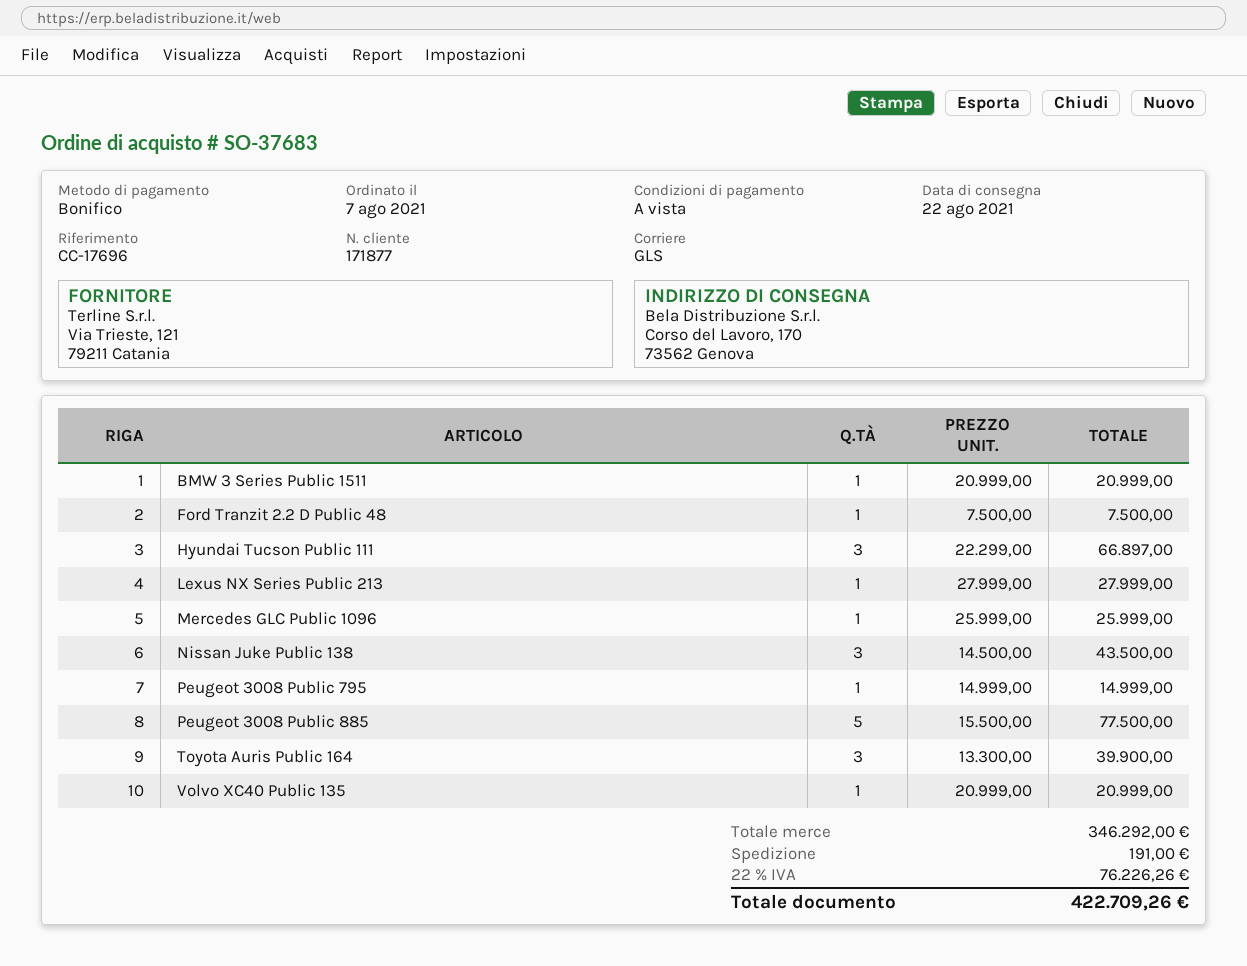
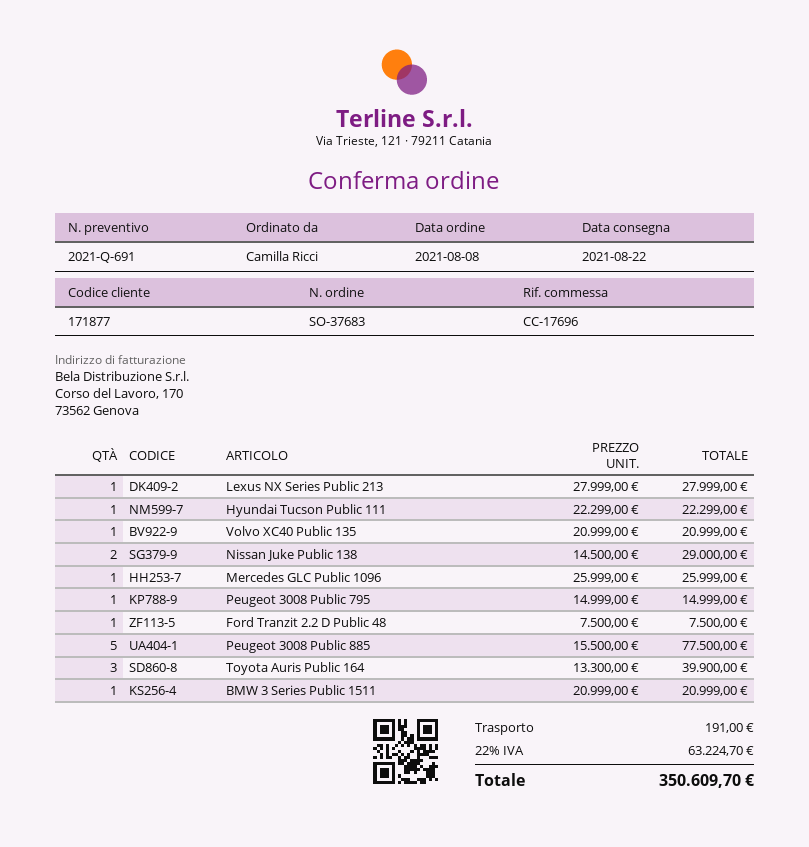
order date: 2021-08-07 -> 2021-08-08
Hyundai Tucson Public 111: 3 x 22299.00 = 66897.00 -> 1 x 22299.00 = 22299.00
Nissan Juke Public 138: 3 x 14500.00 = 43500.00 -> 2 x 14500.00 = 29000.00
tax: 22% = 76226.26 -> 22% = 63224.70
total: 422709.26 -> 350609.70

